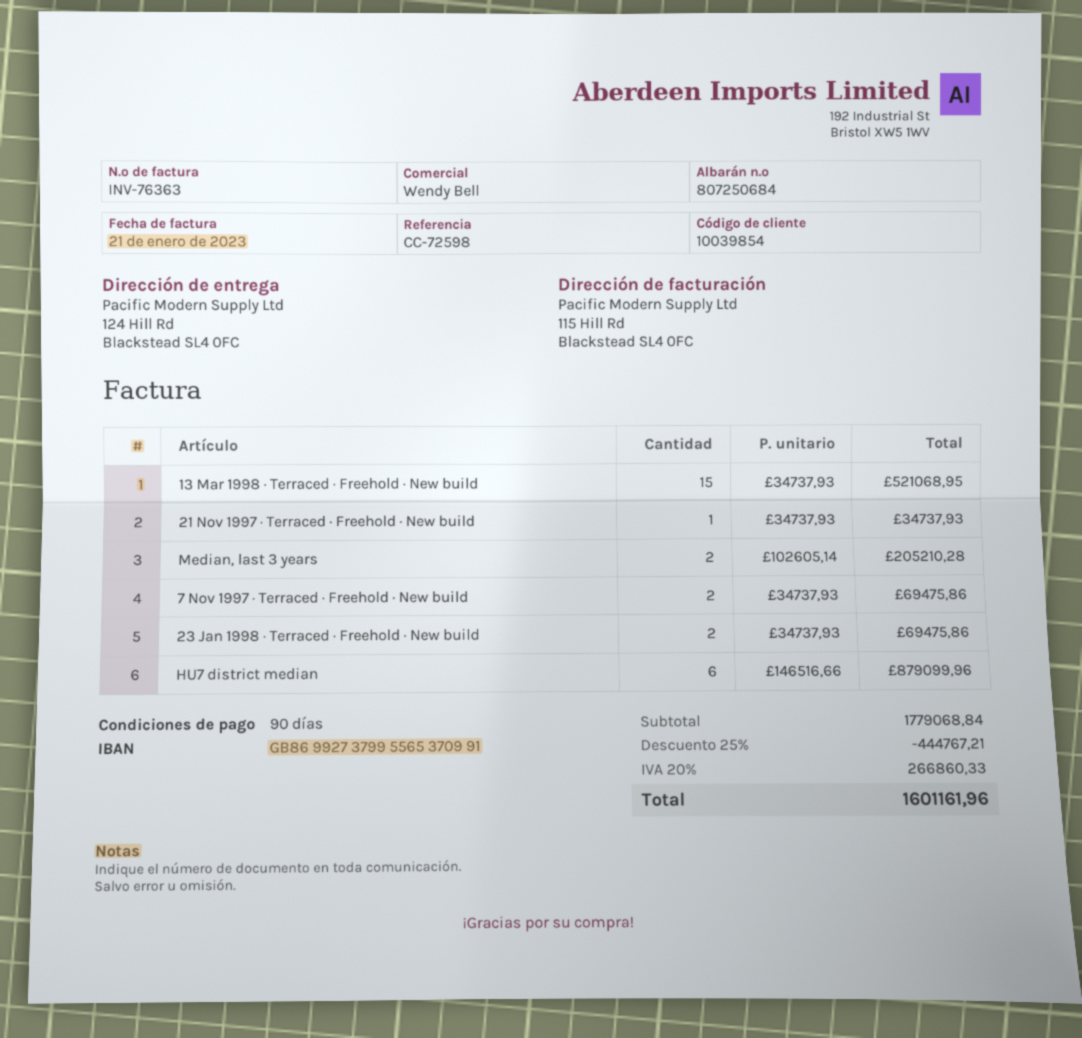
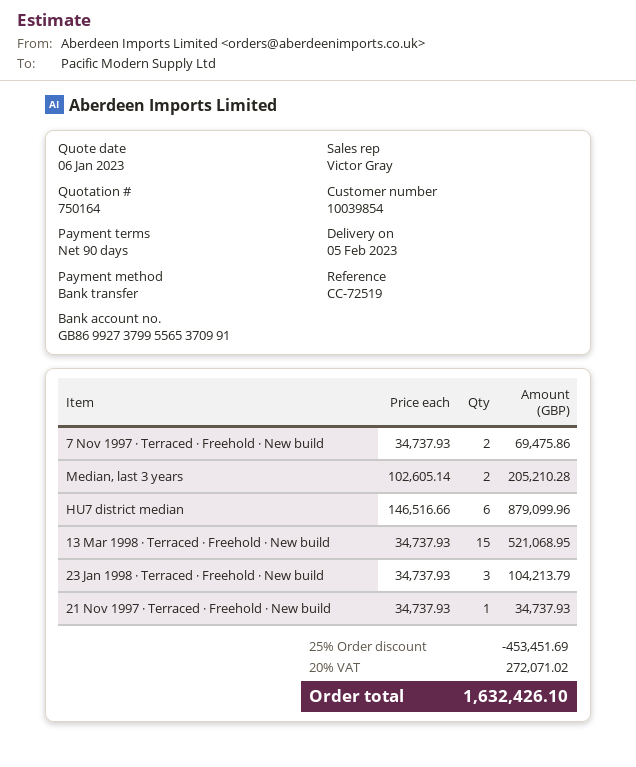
reference: CC-72598 -> CC-72519
sales rep: Wendy Bell -> Victor Gray
23 Jan 1998 · Terraced · Freehold · New build: 2 x 34737.93 = 69475.86 -> 3 x 34737.93 = 104213.79
discount: 25% = 444767.21 -> 25% = 453451.69
tax: 20% = 266860.33 -> 20% = 272071.02
total: 1601161.96 -> 1632426.10

